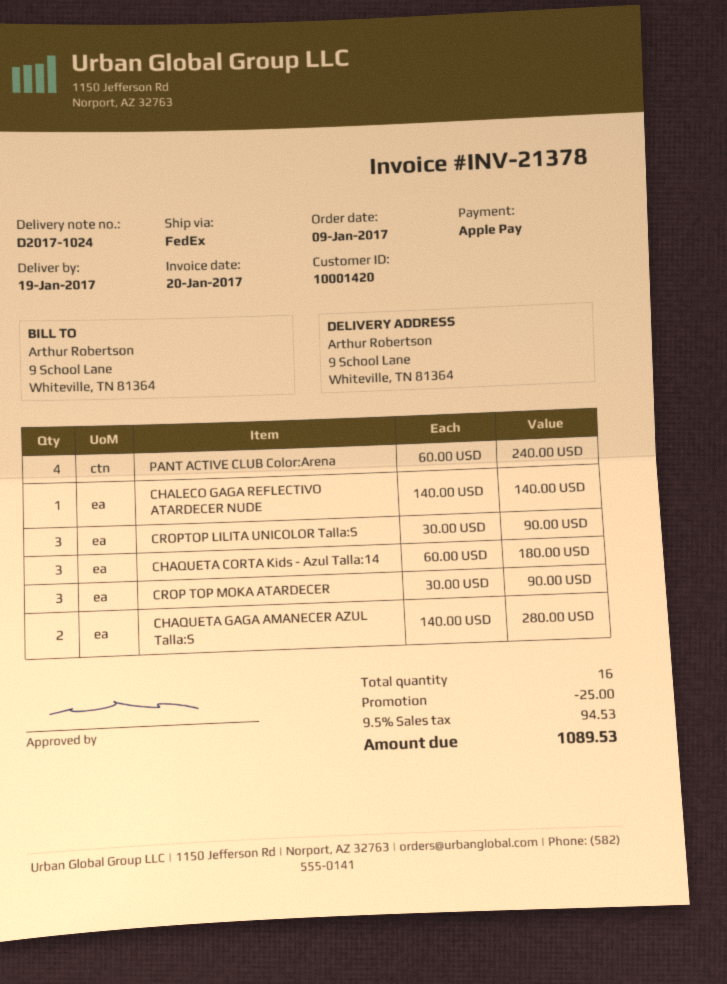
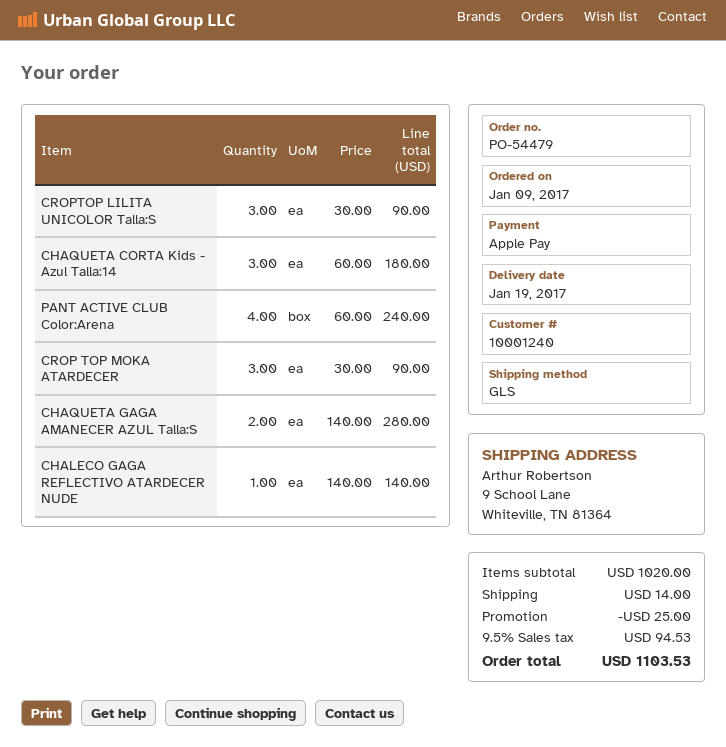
customer number: 10001420 -> 10001240
shipping method: FedEx -> GLS
shipping: none -> 14.00
total: 1089.53 -> 1103.53

